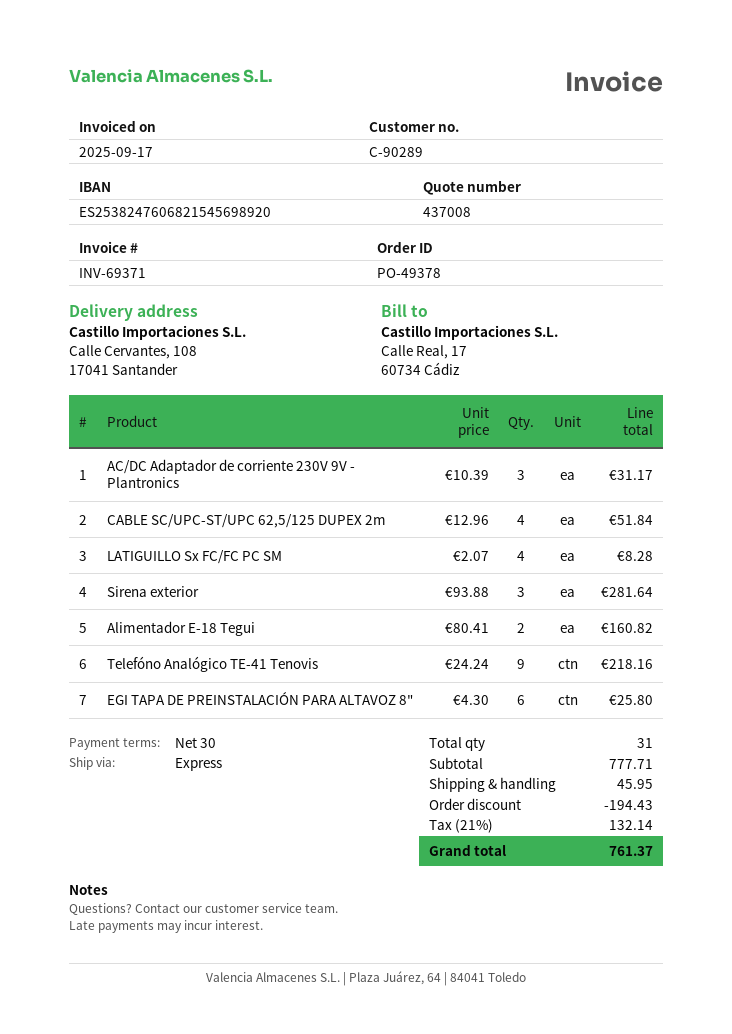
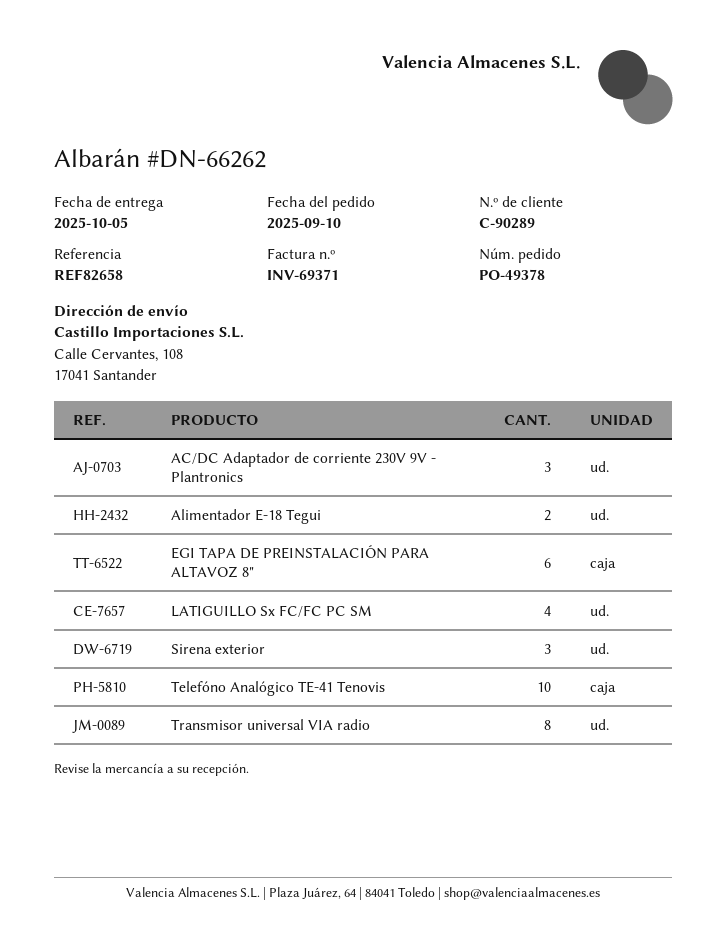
CABLE SC/UPC-ST/UPC 62,5/125 DUPEX 2m: 4 -> none
Telefóno Analógico TE-41 Tenovis: 9 -> 10
Transmisor universal VIA radio: none -> 8

